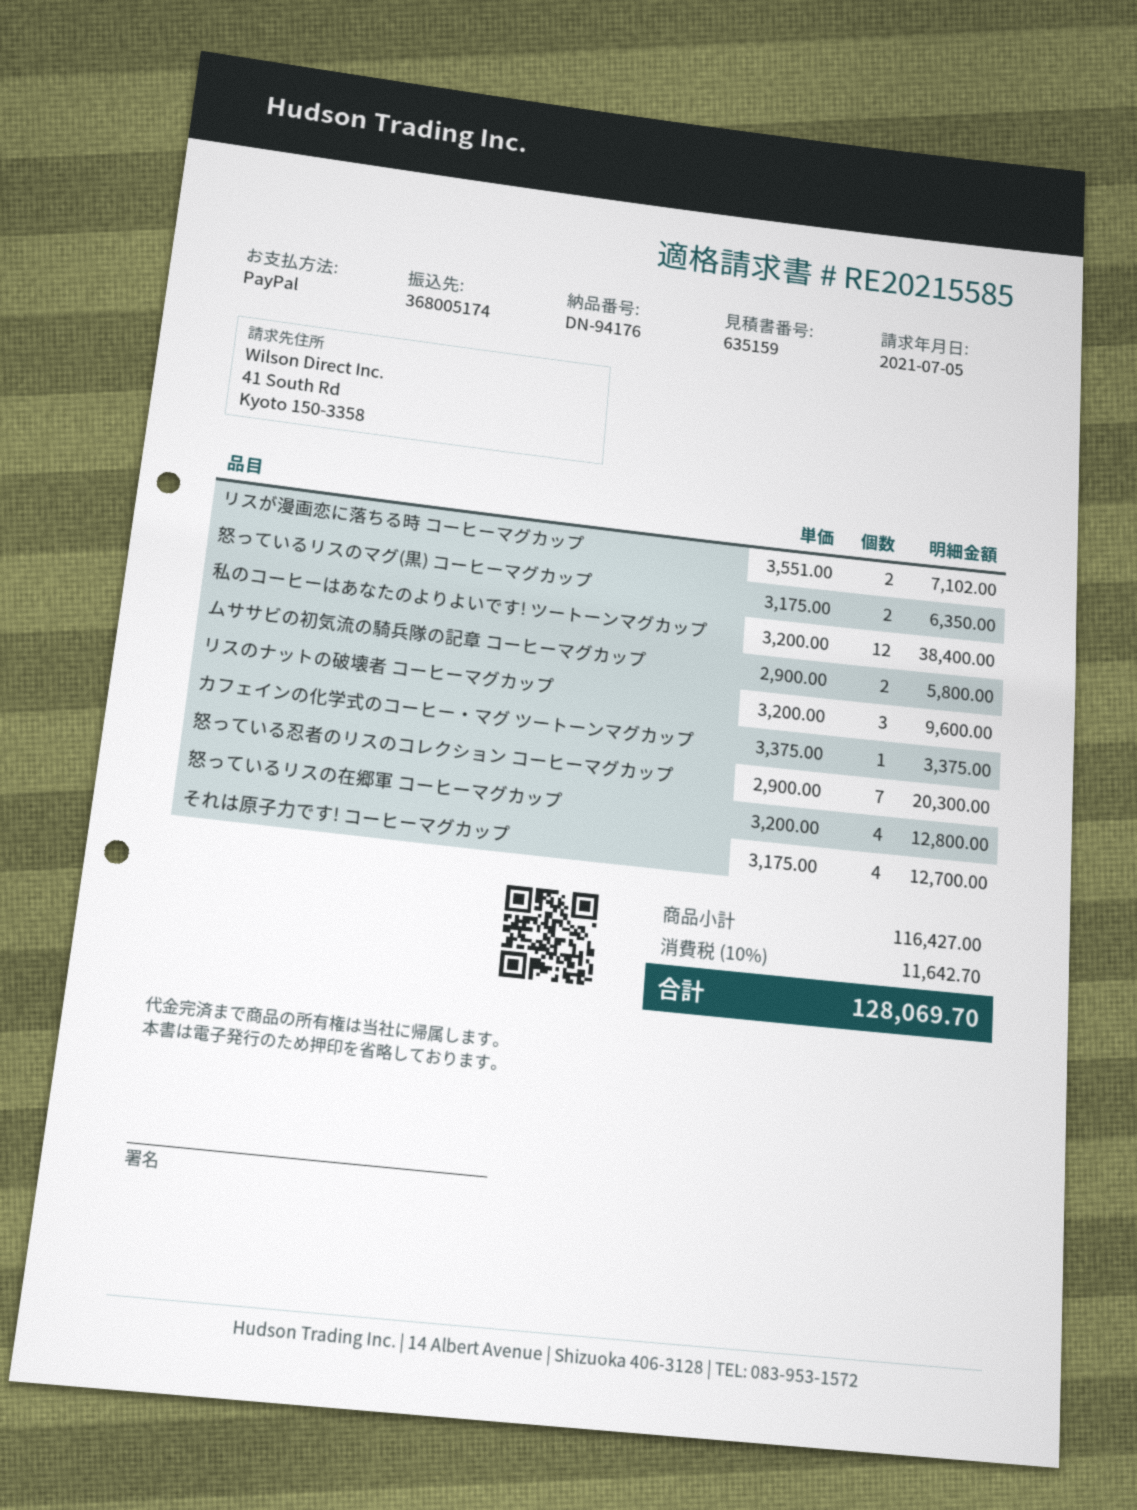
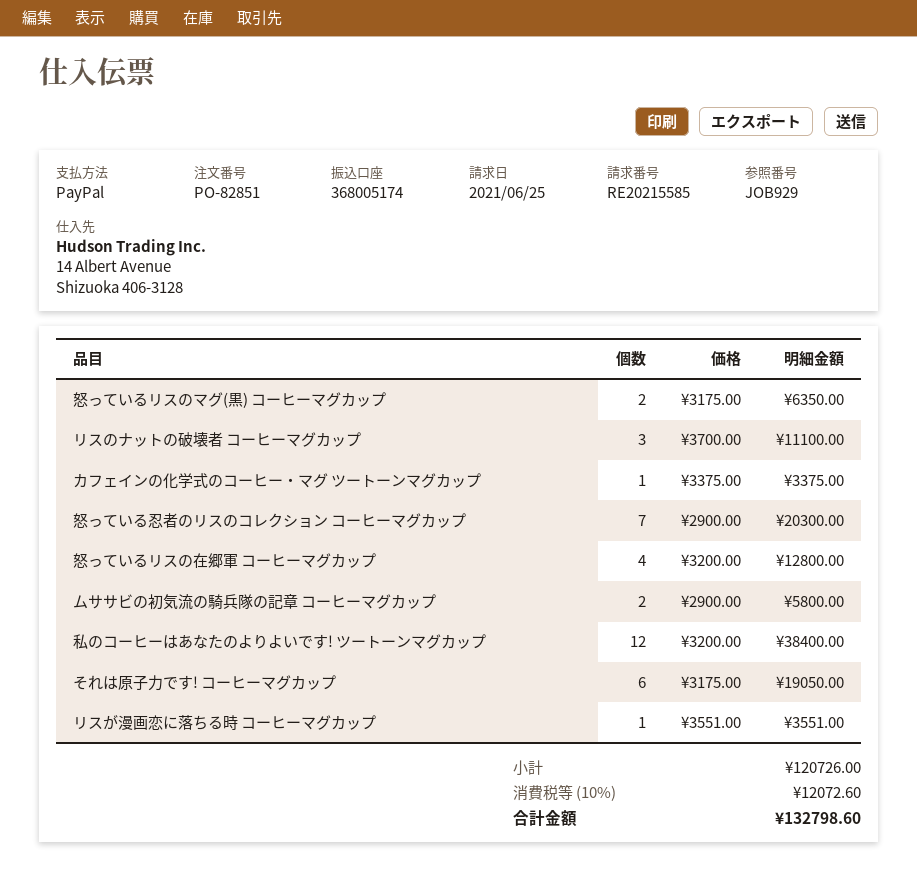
invoice date: 2021-07-05 -> 2021-06-25
リスが漫画恋に落ちる時 コーヒーマグカップ: 2 x 3551.00 = 7102.00 -> 1 x 3551.00 = 3551.00
リスのナットの破壊者 コーヒーマグカップ: 3 x 3200.00 = 9600.00 -> 3 x 3700.00 = 11100.00
それは原子力です! コーヒーマグカップ: 4 x 3175.00 = 12700.00 -> 6 x 3175.00 = 19050.00
subtotal: 116427.00 -> 120726.00
tax: 10% = 11642.70 -> 10% = 12072.60
total: 128069.70 -> 132798.60

